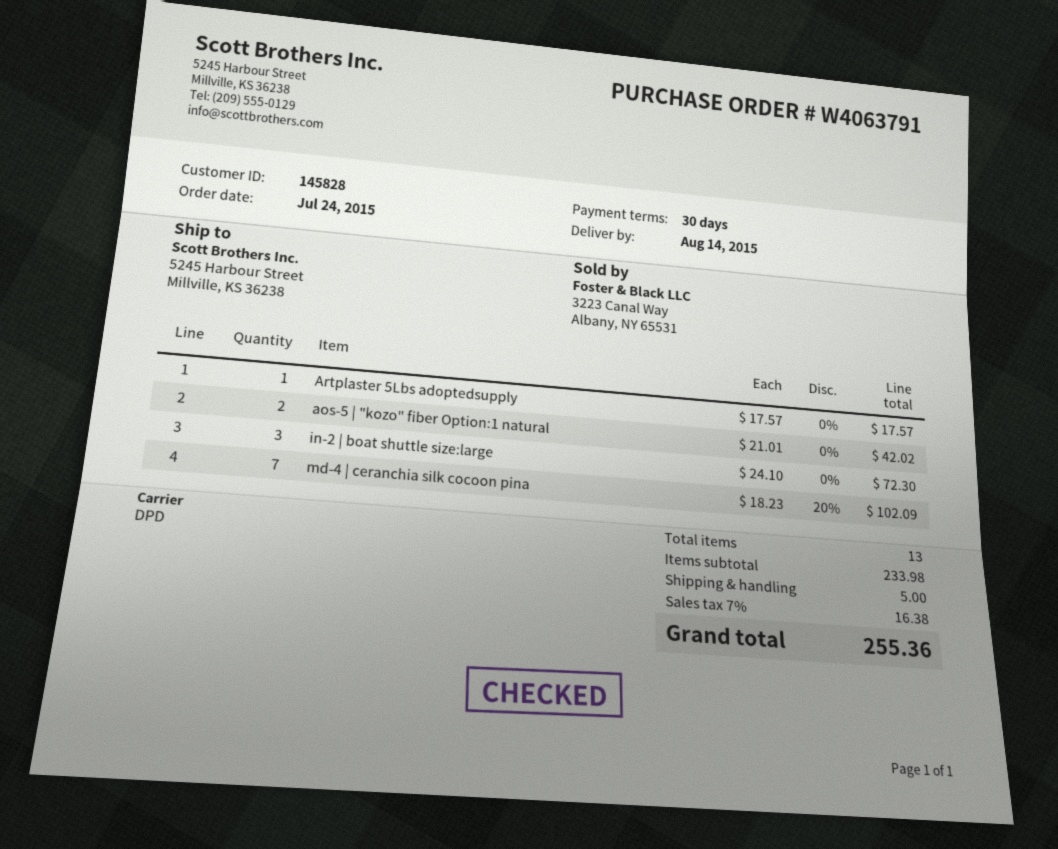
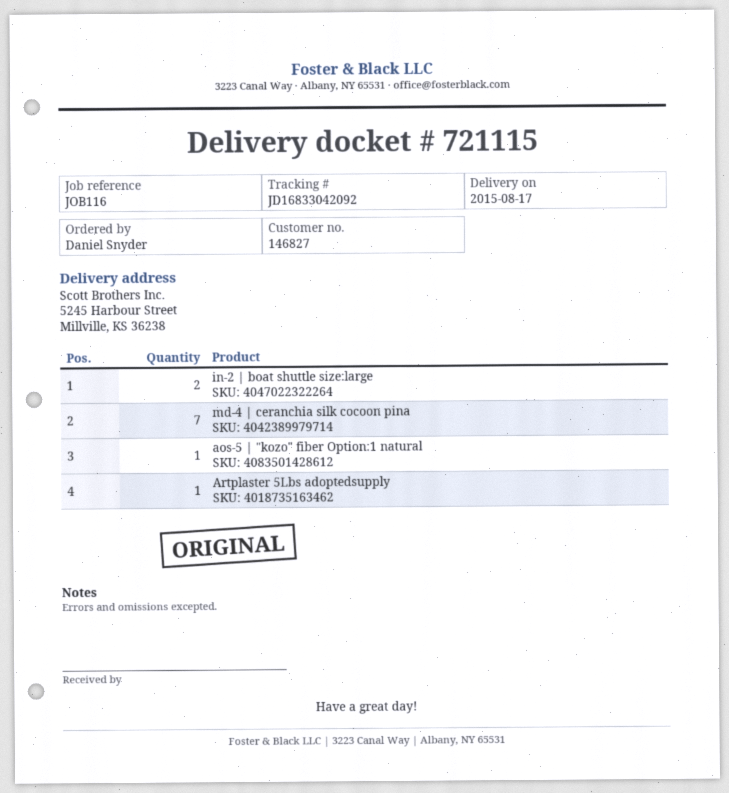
delivery date: 2015-08-14 -> 2015-08-17
customer number: 145828 -> 146827
aos-5 | "kozo" fiber Option:1 natural: 2 -> 1
in-2 | boat shuttle size:large: 3 -> 2

